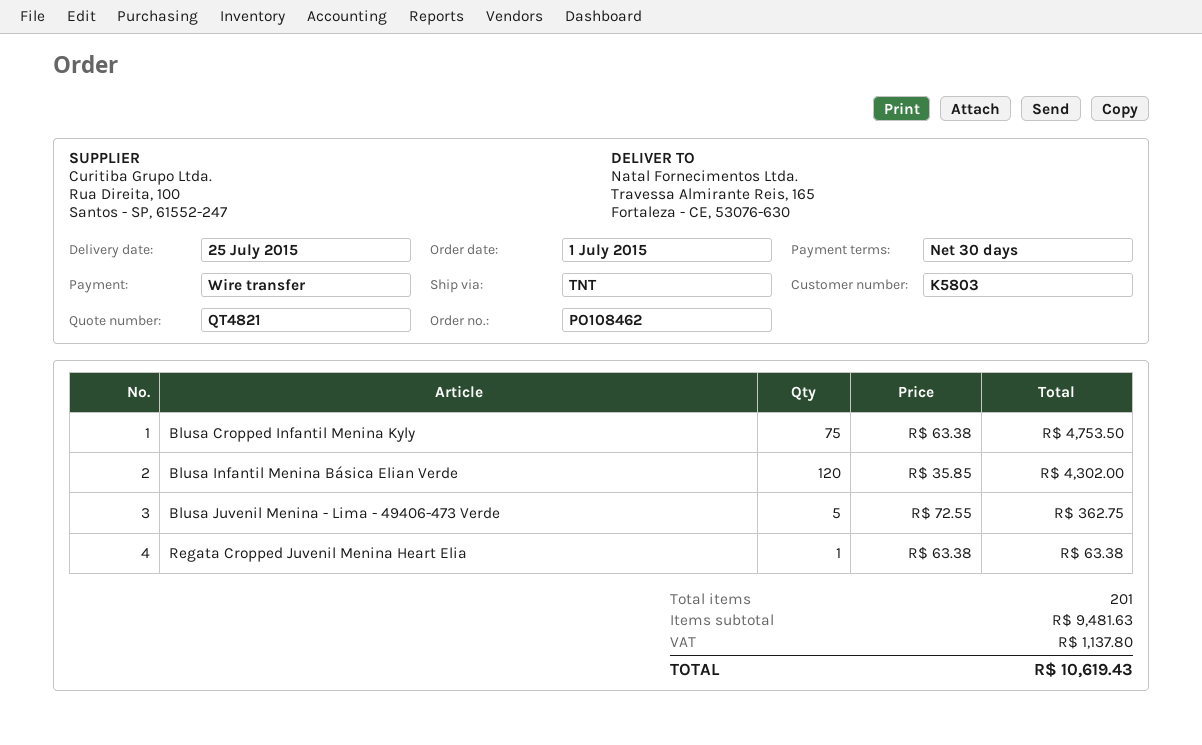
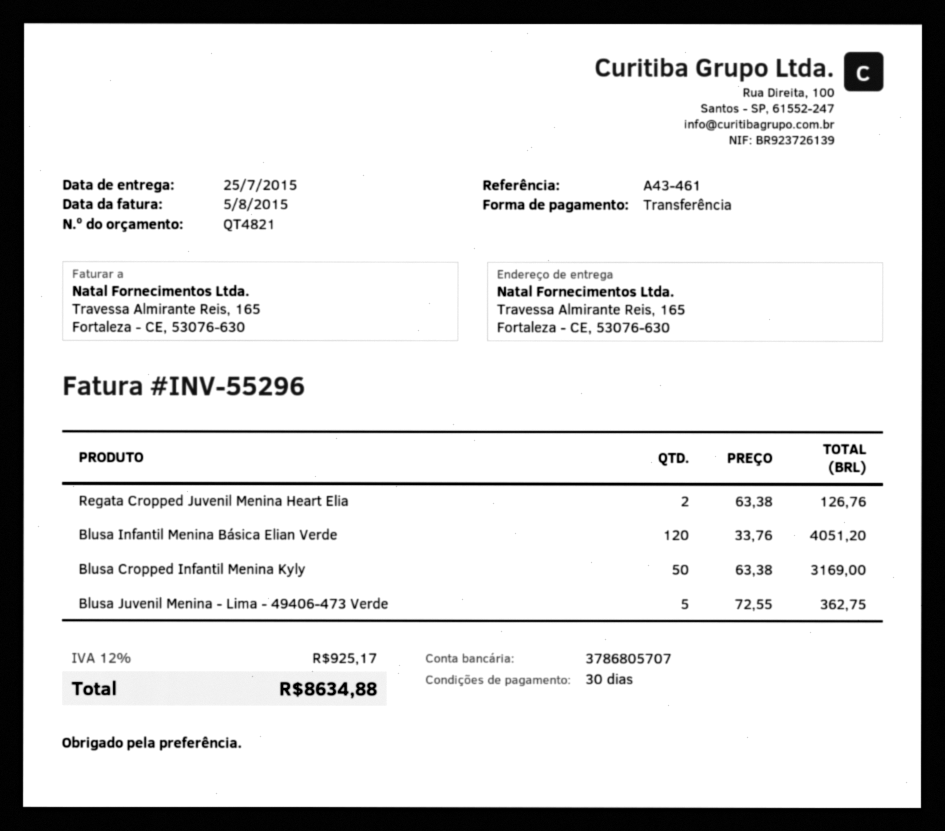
Blusa Cropped Infantil Menina Kyly: 75 x 63.38 = 4753.50 -> 50 x 63.38 = 3169.00
Blusa Infantil Menina Básica Elian Verde: 120 x 35.85 = 4302.00 -> 120 x 33.76 = 4051.20
Regata Cropped Juvenil Menina Heart Elia: 1 x 63.38 = 63.38 -> 2 x 63.38 = 126.76
tax: 1137.80 -> 925.17
total: 10619.43 -> 8634.88

